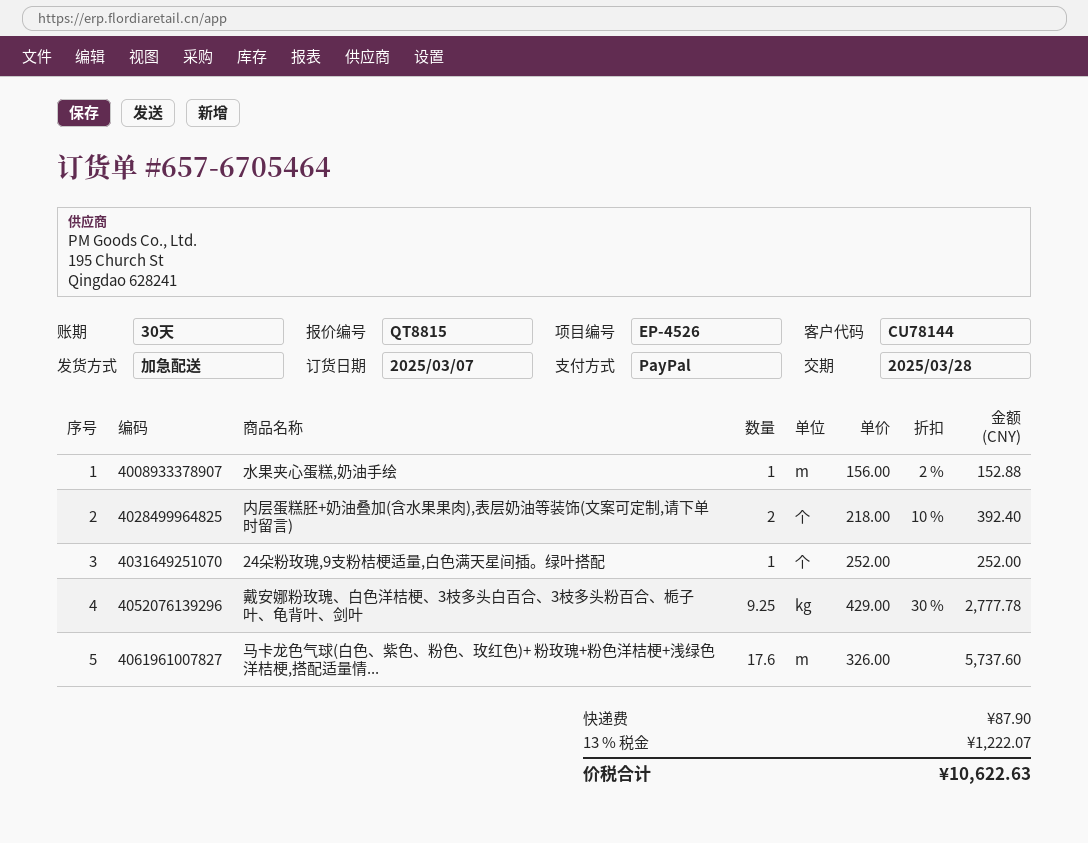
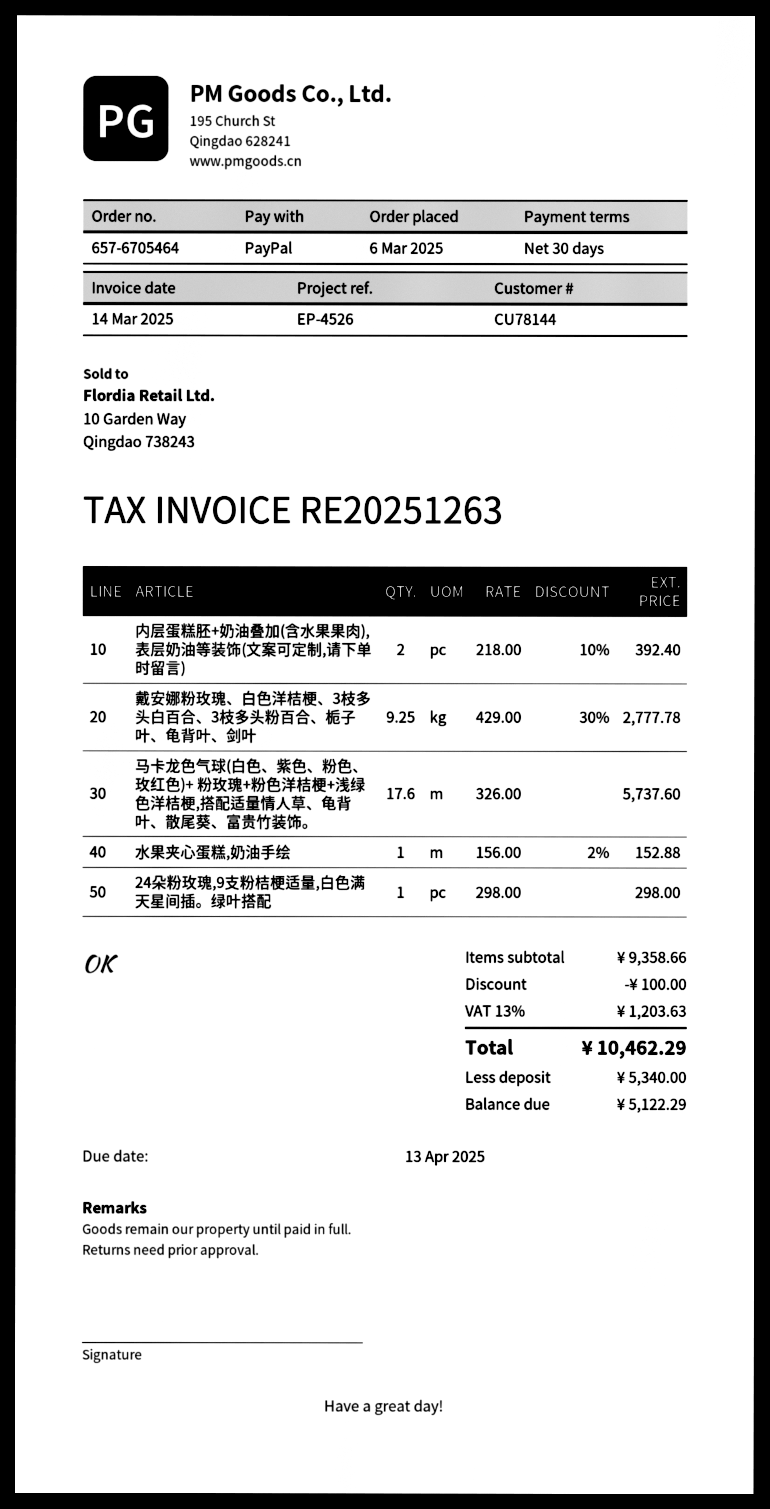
order date: 2025-03-07 -> 2025-03-06
24朵粉玫瑰,9支粉桔梗适量,白色满天星间插。绿叶搭配: 1 x 252.00 = 252.00 -> 1 x 298.00 = 298.00
discount: none -> 100.00
shipping: 87.90 -> none
tax: 13% = 1222.07 -> 13% = 1203.63
total: 10622.63 -> 10462.29

